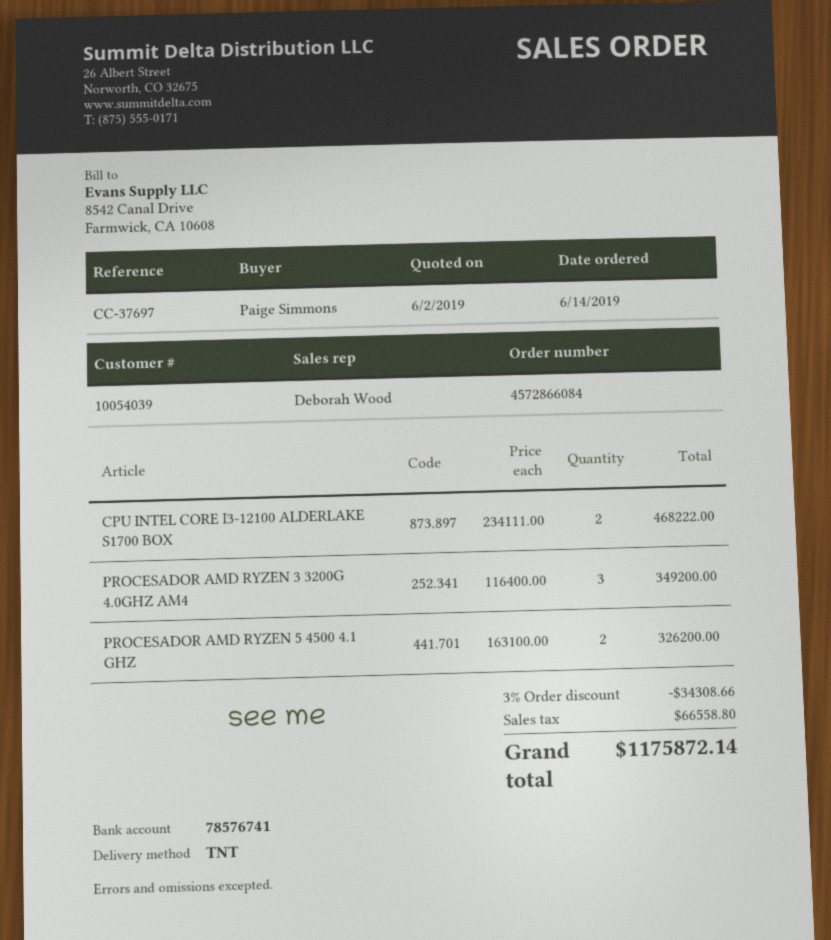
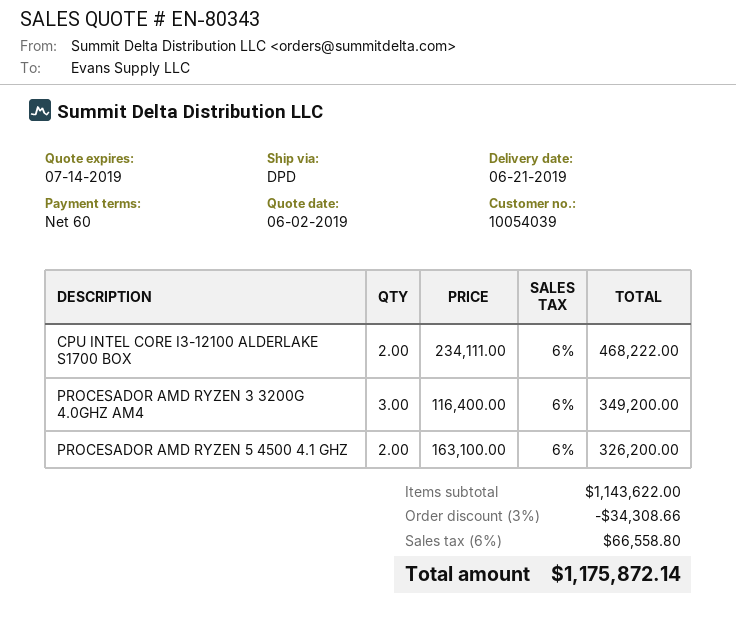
shipping method: TNT -> DPD

